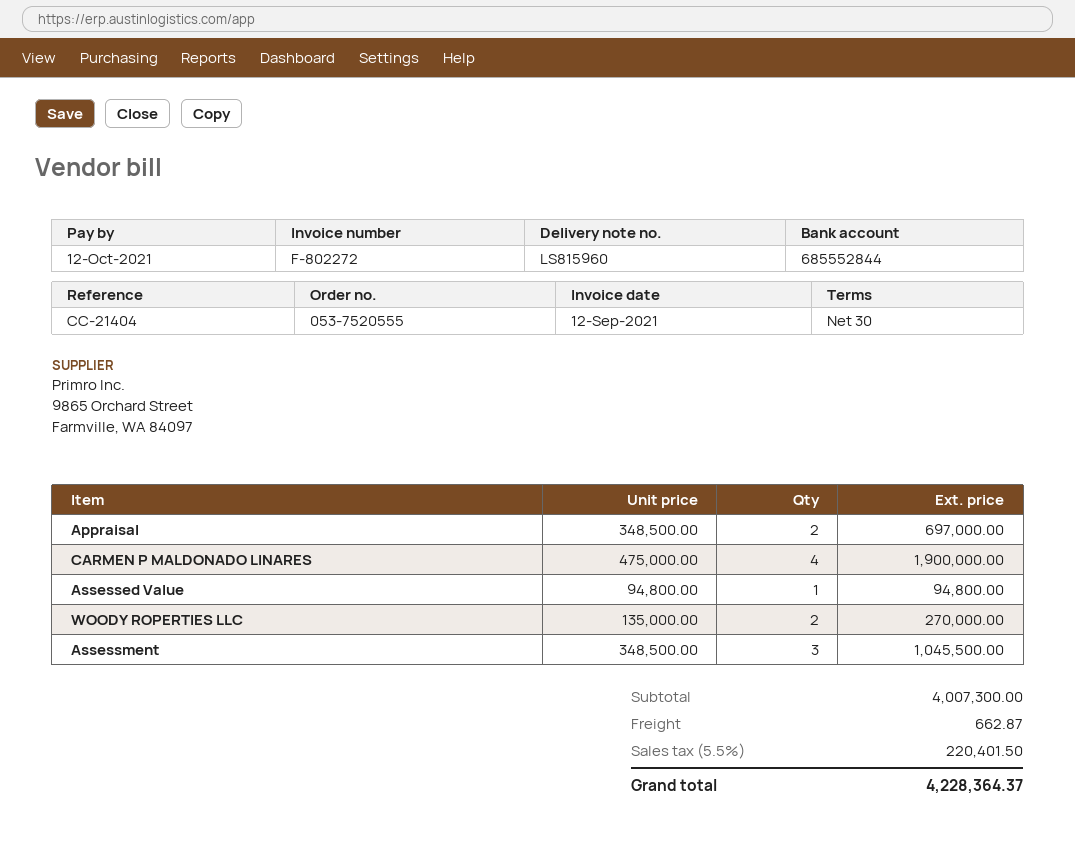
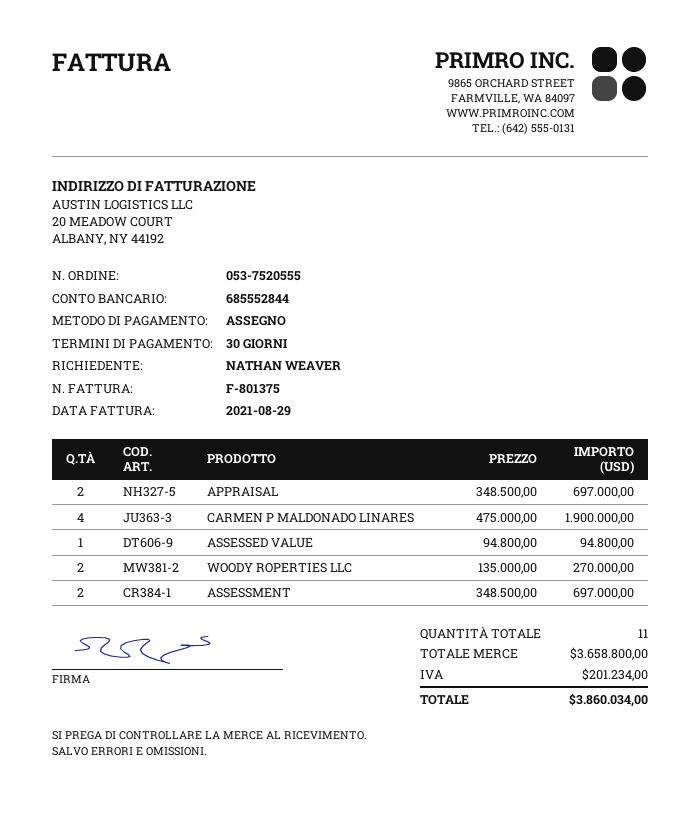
invoice number: F-802272 -> F-801375
invoice date: 2021-09-12 -> 2021-08-29
Assessment: 3 x 348500.00 = 1045500.00 -> 2 x 348500.00 = 697000.00
subtotal: 4007300.00 -> 3658800.00
shipping: 662.87 -> none
tax: 220401.50 -> 201234.00
total: 4228364.37 -> 3860034.00

